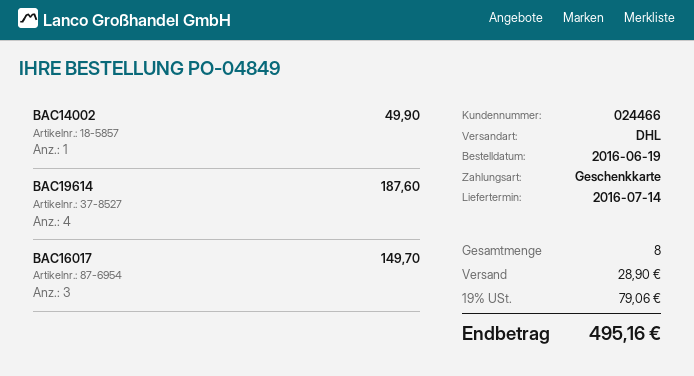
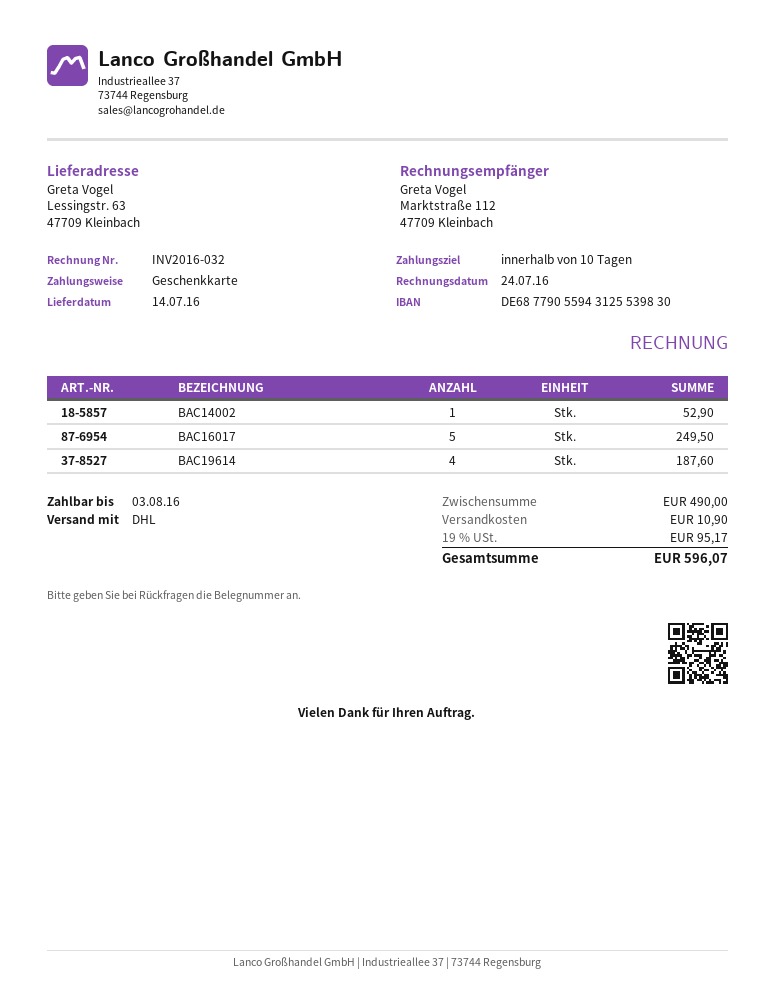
BAC14002: 1 for 49.90 -> 1 for 52.90
BAC16017: 3 for 149.70 -> 5 for 249.50
shipping: 28.90 -> 10.90
tax: 19% = 79.06 -> 19% = 95.17
total: 495.16 -> 596.07

